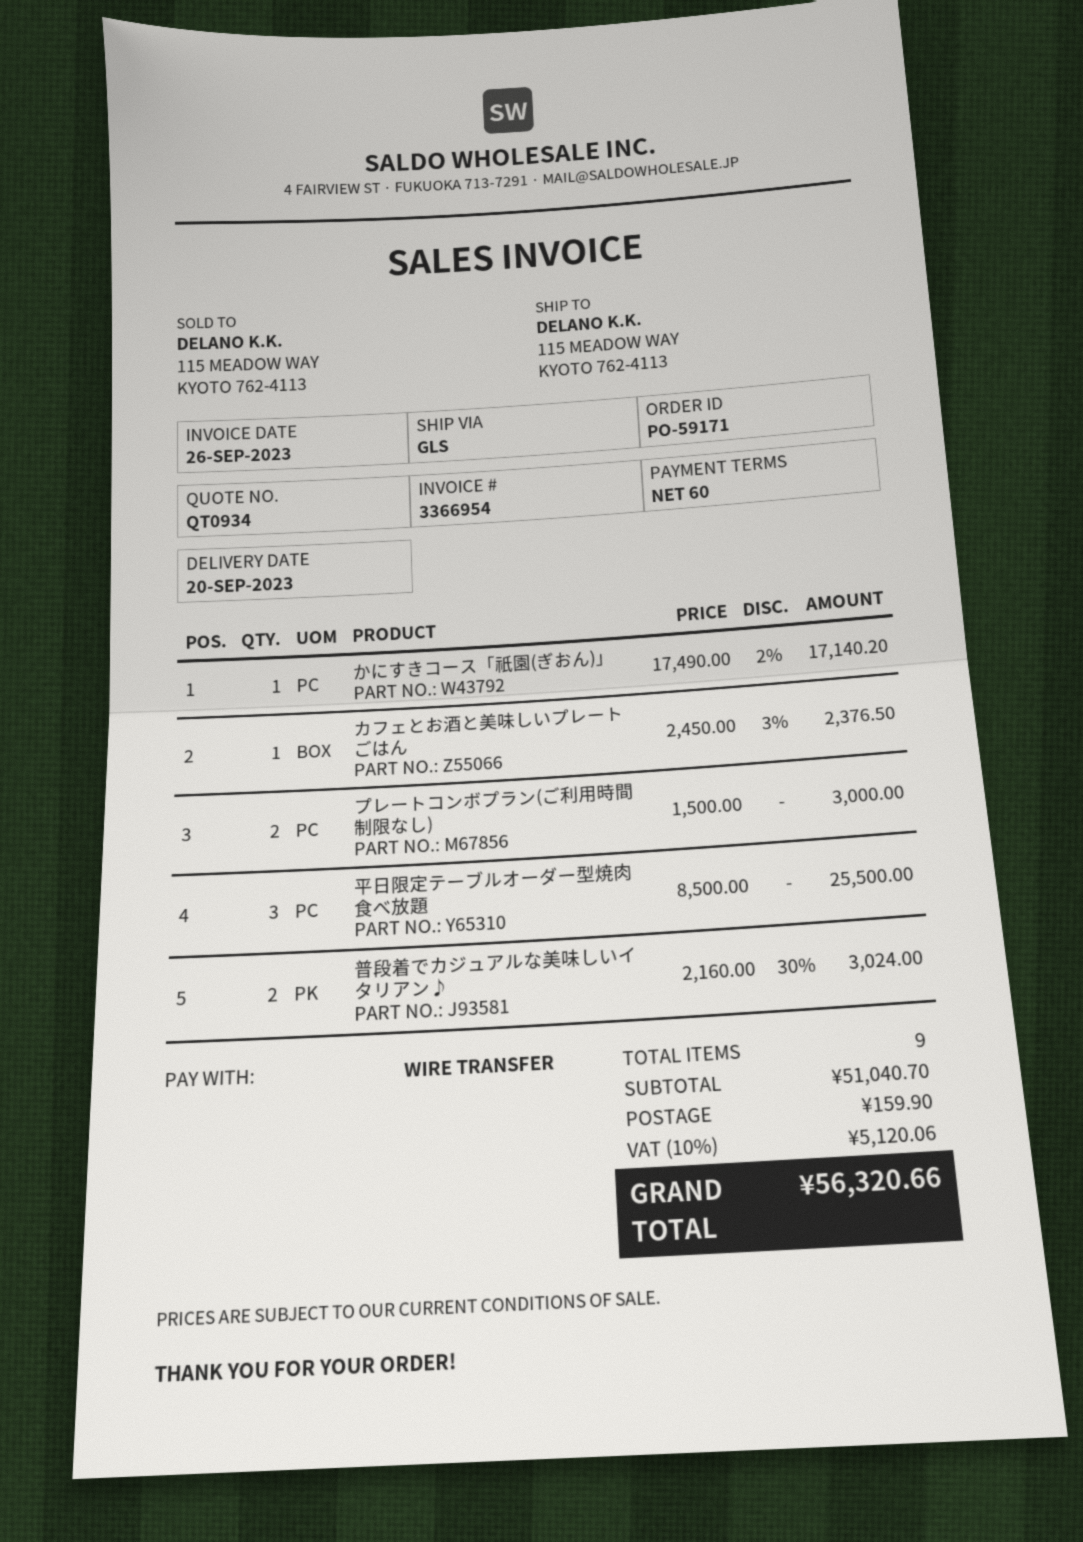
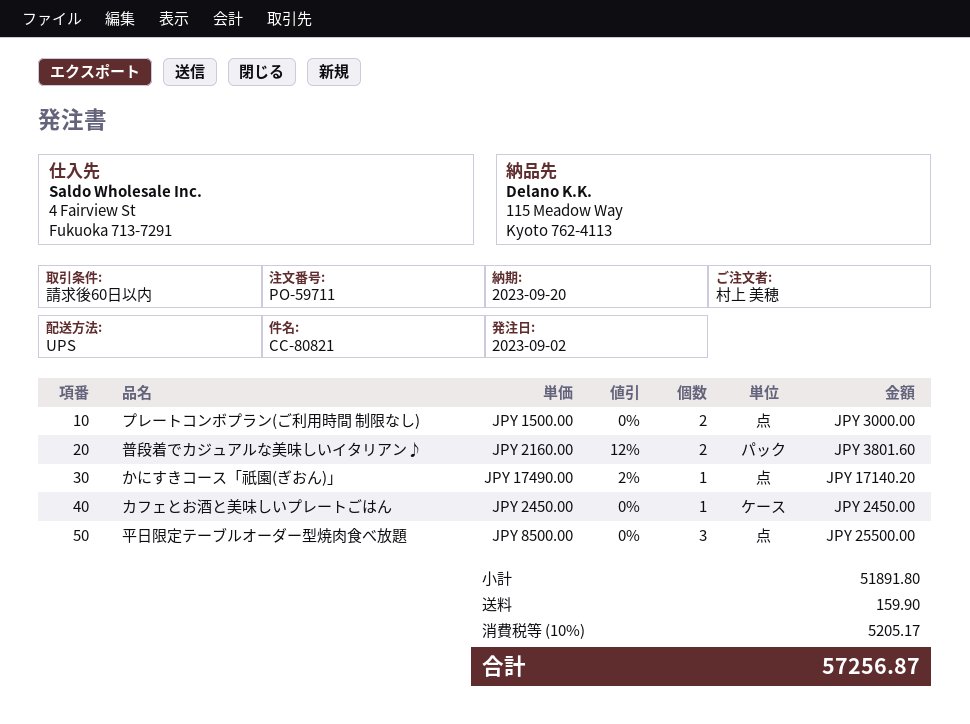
order number: PO-59171 -> PO-59711
shipping method: GLS -> UPS
カフェとお酒と美味しいプレートごはん: 1 x 2450.00 - 3% = 2376.50 -> 1 x 2450.00 = 2450.00
普段着でカジュアルな美味しいイタリアン♪: 2 x 2160.00 - 30% = 3024.00 -> 2 x 2160.00 - 12% = 3801.60
subtotal: 51040.70 -> 51891.80
tax: 10% = 5120.06 -> 10% = 5205.17
total: 56320.66 -> 57256.87

